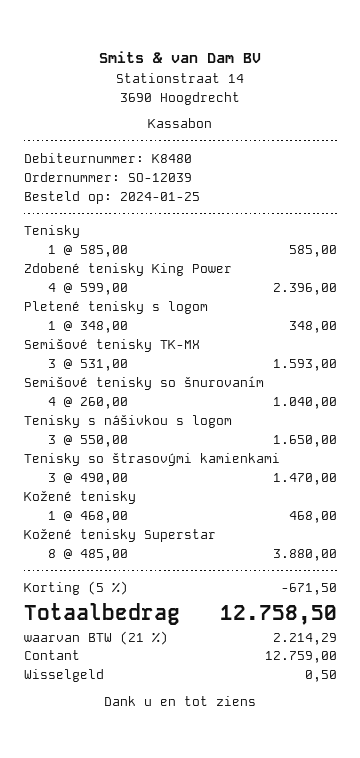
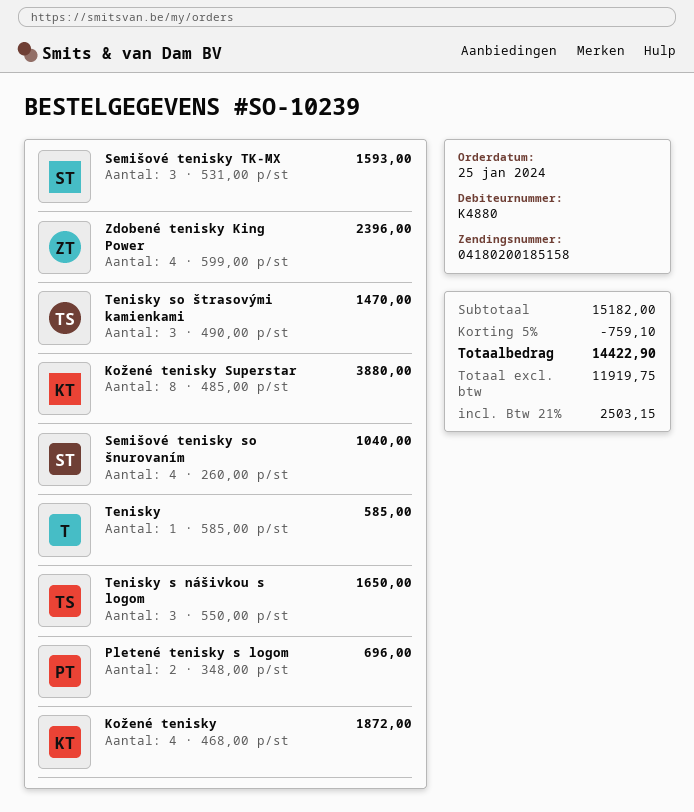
order number: SO-12039 -> SO-10239
customer number: K8480 -> K4880
Pletené tenisky s logom: 1 x 348.00 = 348.00 -> 2 x 348.00 = 696.00
Kožené tenisky: 1 x 468.00 = 468.00 -> 4 x 468.00 = 1872.00
discount: 5% = 671.50 -> 5% = 759.10
tax: 21% = 2214.29 -> 21% = 2503.15
total: 12758.50 -> 14422.90

